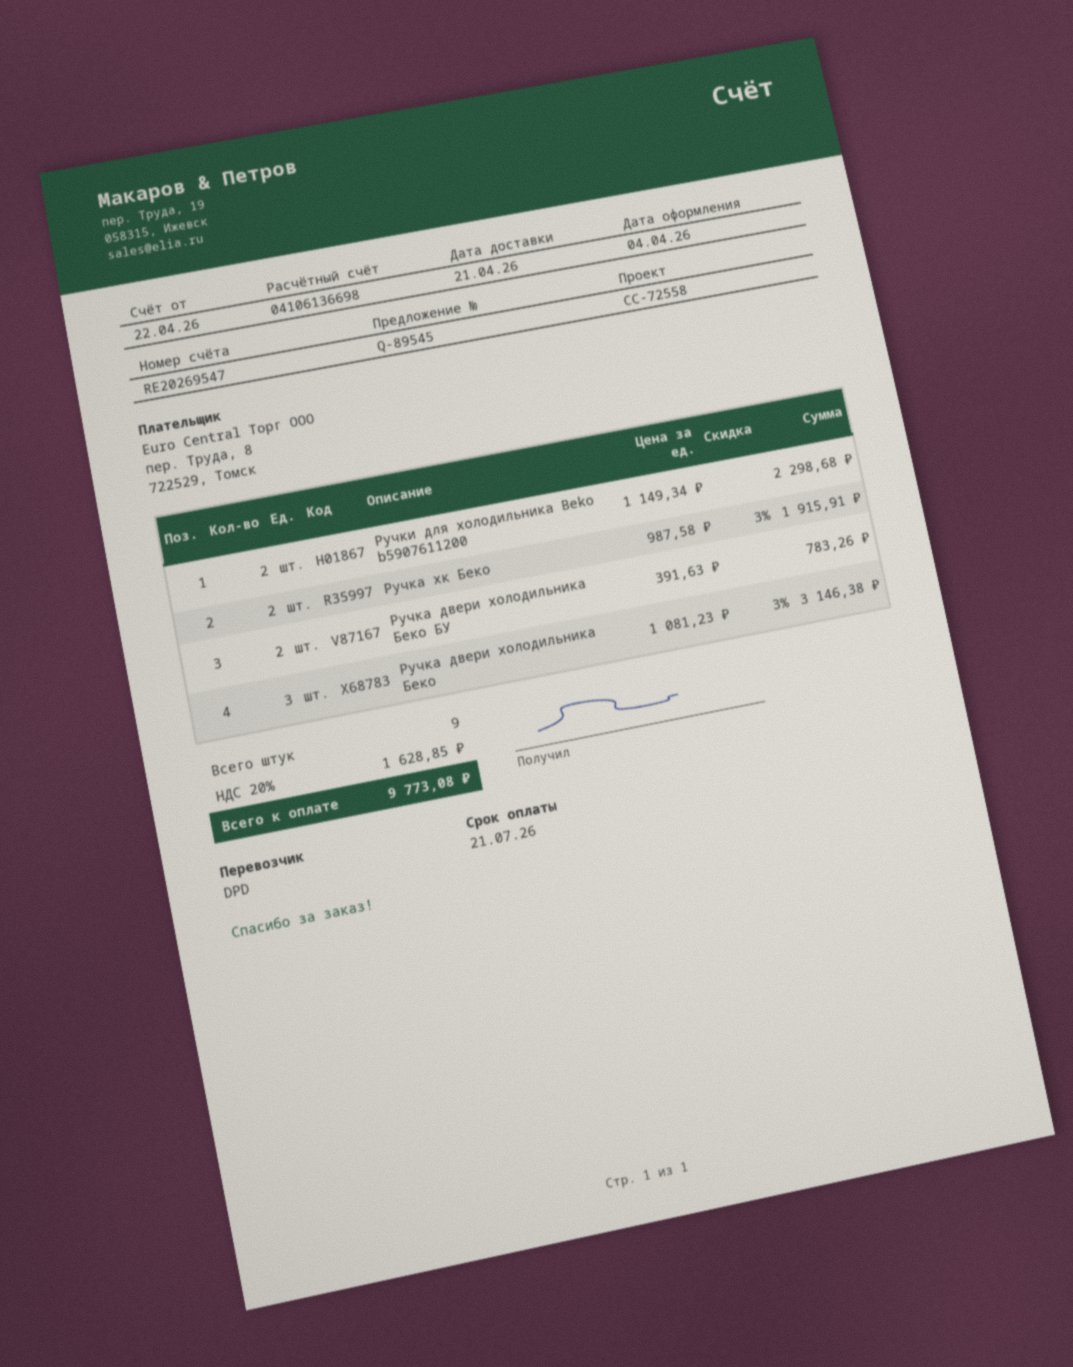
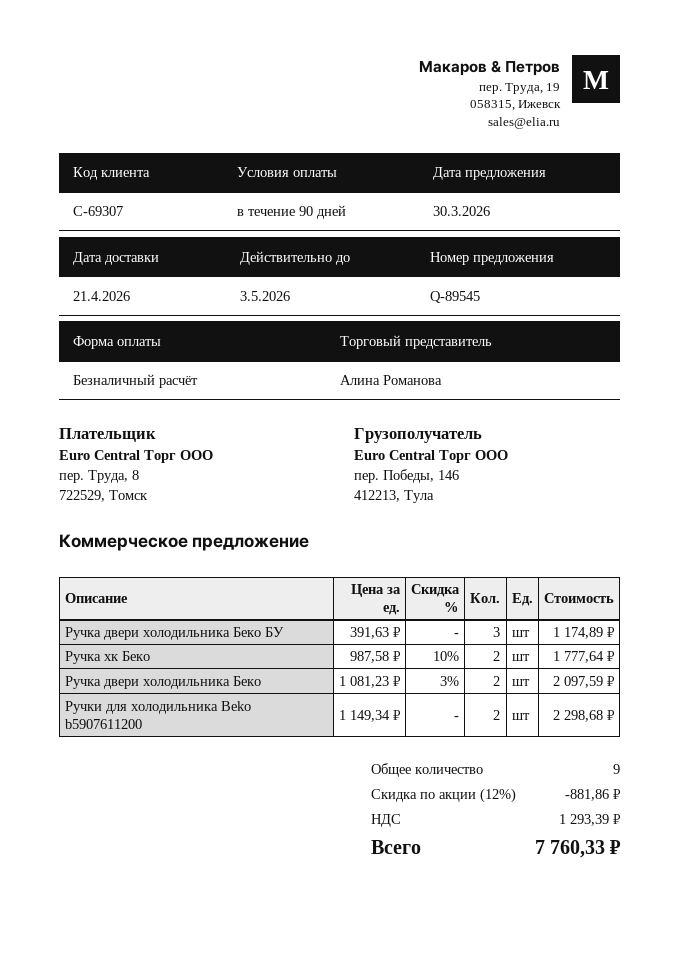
Ручка хк Беко: 2 x 987.58 - 3% = 1915.91 -> 2 x 987.58 - 10% = 1777.64
Ручка двери холодильника Беко БУ: 2 x 391.63 = 783.26 -> 3 x 391.63 = 1174.89
Ручка двери холодильника Беко: 3 x 1081.23 - 3% = 3146.38 -> 2 x 1081.23 - 3% = 2097.59
discount: none -> 12% = 881.86
tax: 1628.85 -> 1293.39
total: 9773.08 -> 7760.33

